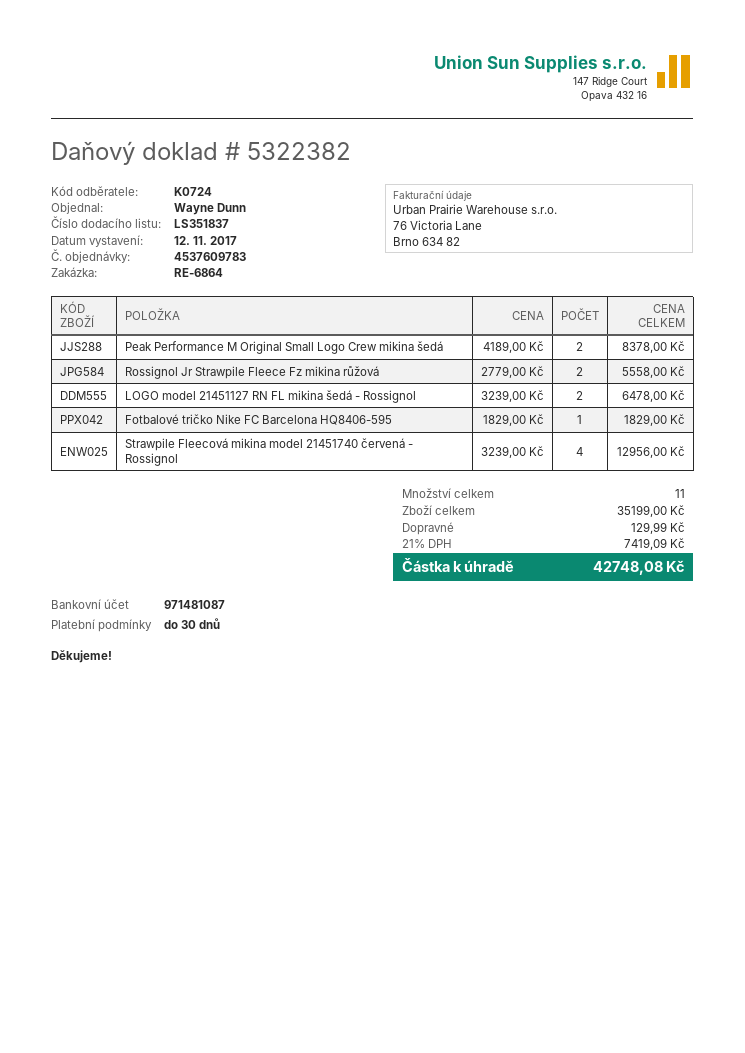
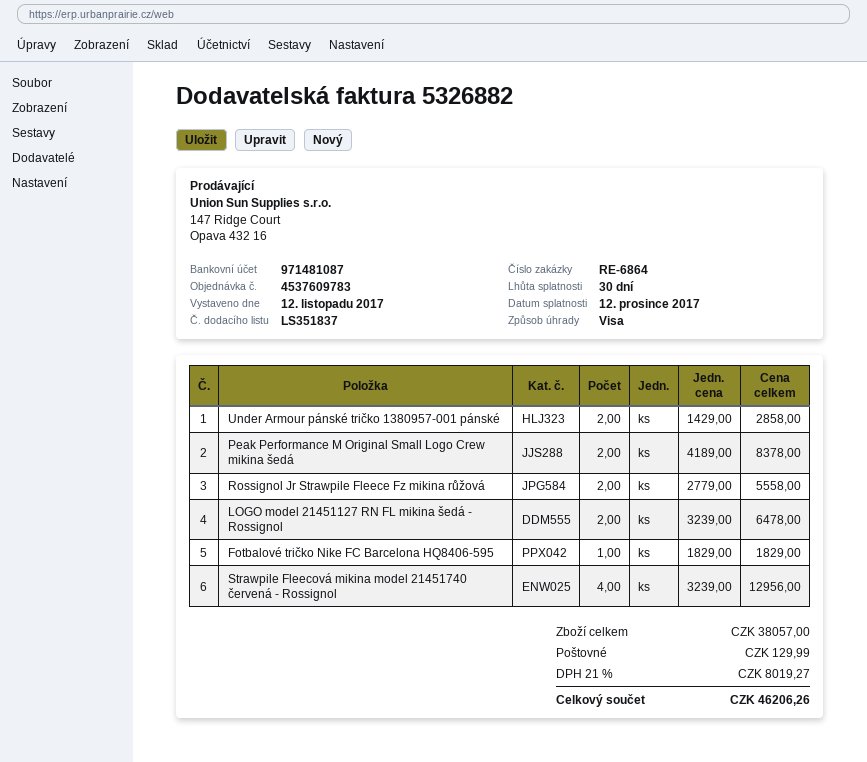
invoice number: 5322382 -> 5326882
Under Armour pánské tričko 1380957-001 pánské: none -> 2 x 1429.00 = 2858.00
subtotal: 35199.00 -> 38057.00
tax: 21% = 7419.09 -> 21% = 8019.27
total: 42748.08 -> 46206.26

